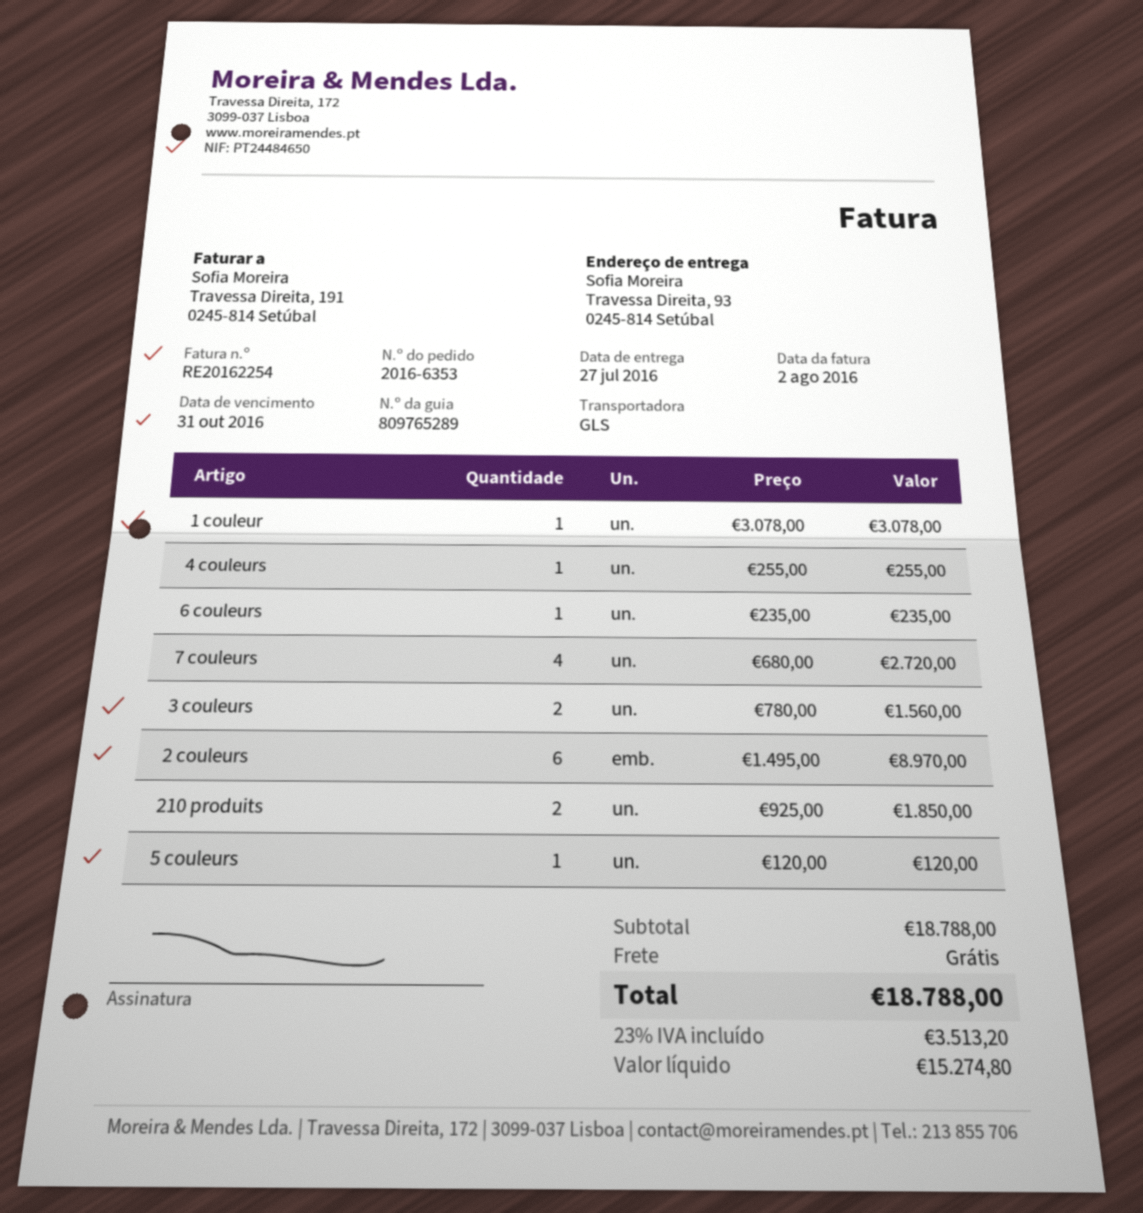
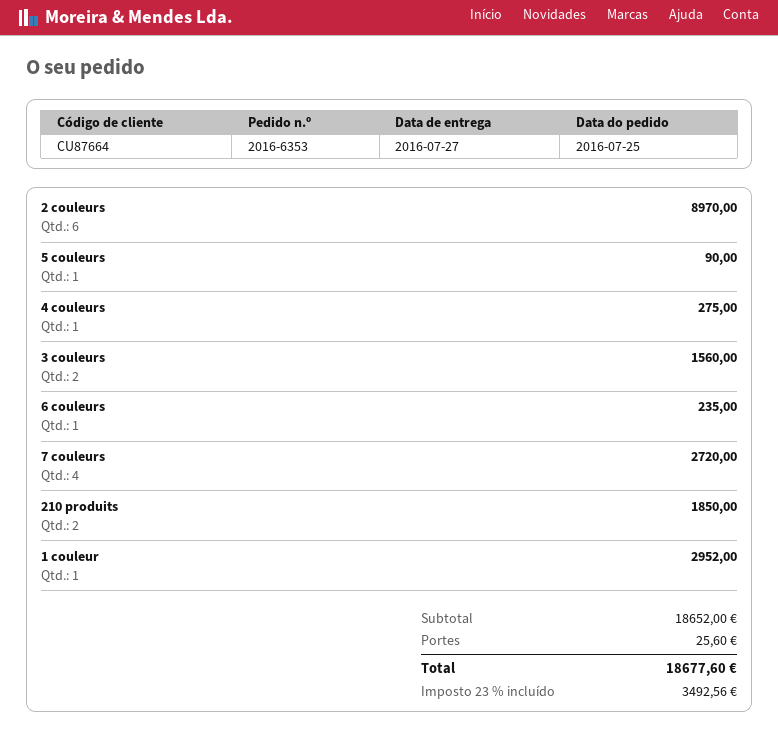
1 couleur: 1 for 3078.00 -> 1 for 2952.00
4 couleurs: 1 for 255.00 -> 1 for 275.00
5 couleurs: 1 for 120.00 -> 1 for 90.00
subtotal: 18788.00 -> 18652.00
shipping: 0.00 -> 25.60
tax: 23% = 3513.20 -> 23% = 3492.56
total: 18788.00 -> 18677.60

